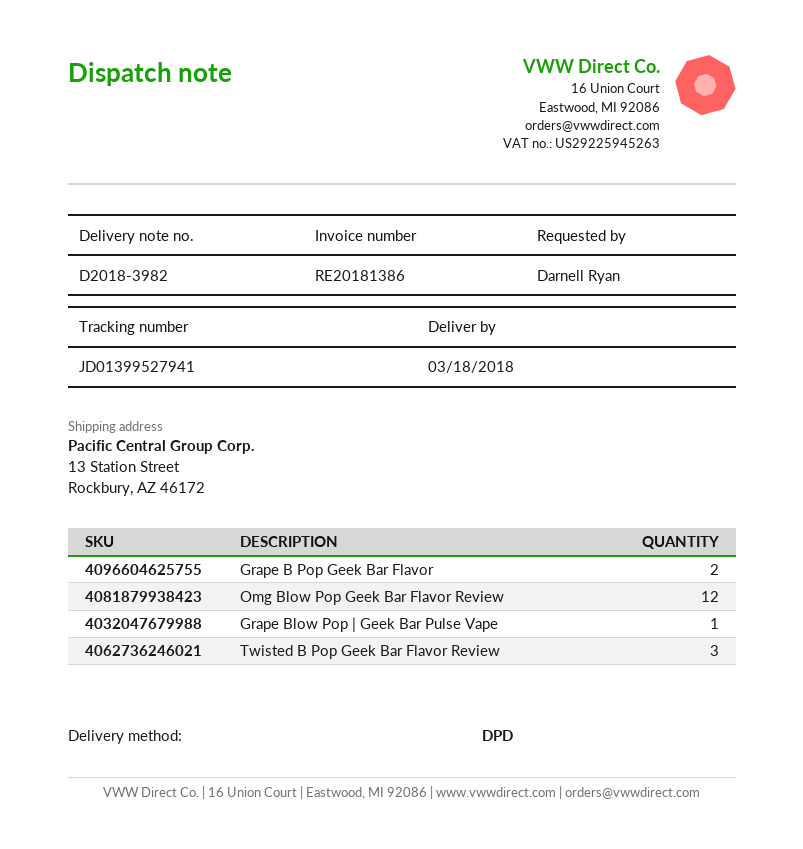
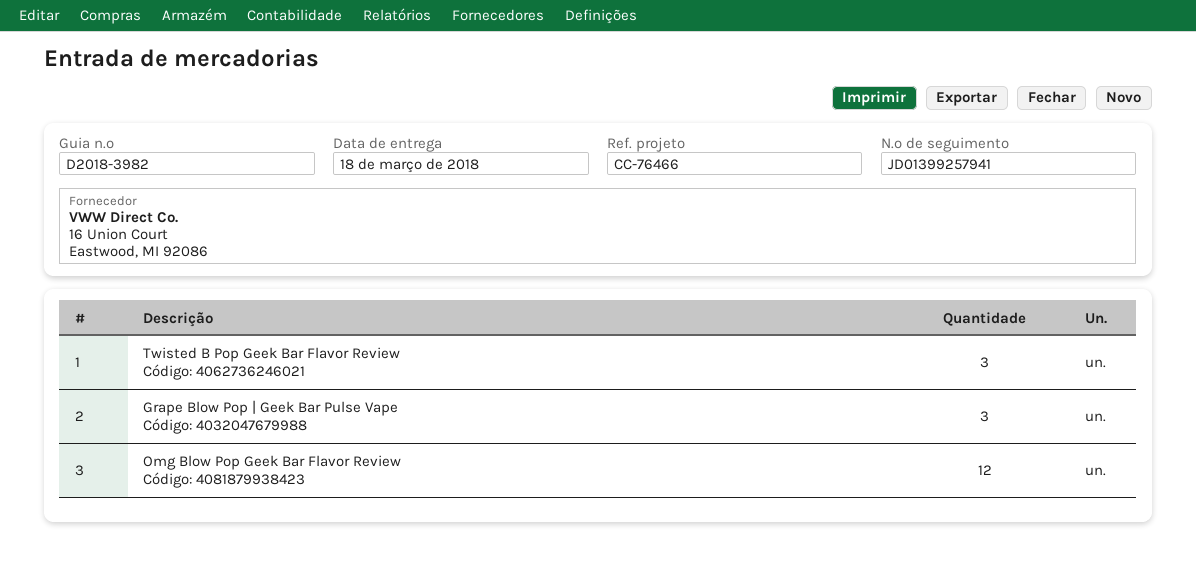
tracking number: JD01399527941 -> JD01399257941
Grape B Pop Geek Bar Flavor: 2 -> none
Grape Blow Pop | Geek Bar Pulse Vape: 1 -> 3

